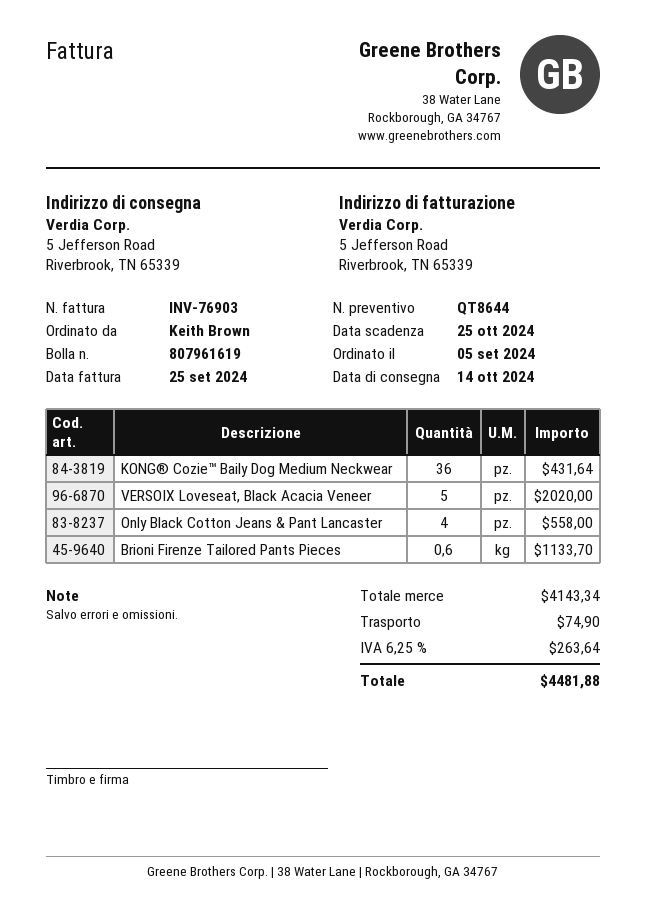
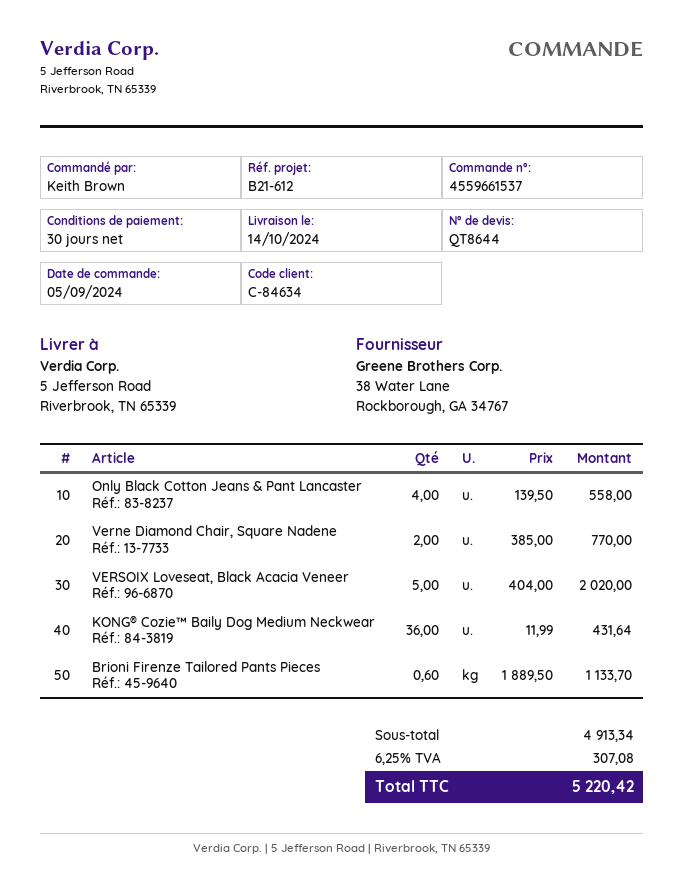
Verne Diamond Chair, Square Nadene: none -> 2 for 770.00
subtotal: 4143.34 -> 4913.34
shipping: 74.90 -> none
tax: 6.25% = 263.64 -> 6.25% = 307.08
total: 4481.88 -> 5220.42

